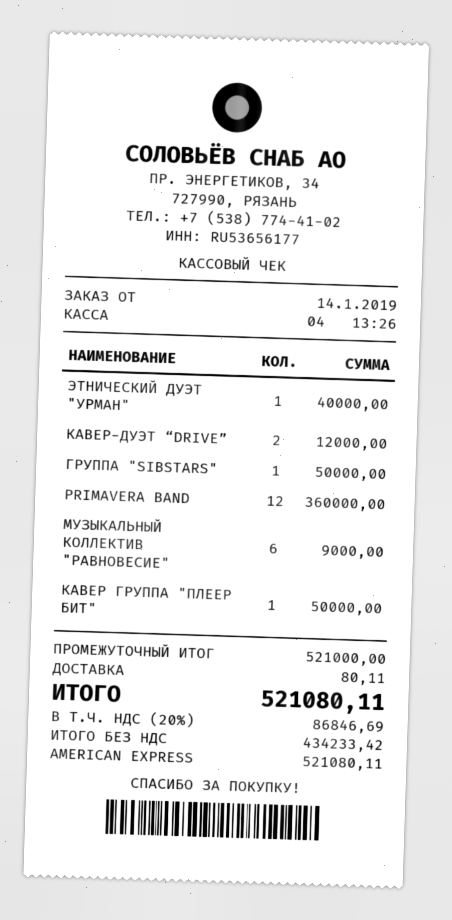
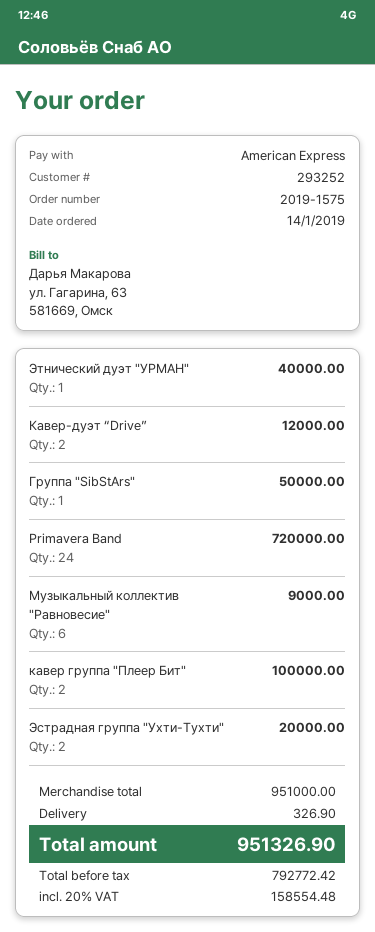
PRIMAVERA BAND: 12 for 360000.00 -> 24 for 720000.00
КАВЕР ГРУППА "ПЛЕЕР БИТ": 1 for 50000.00 -> 2 for 100000.00
Эстрадная группа "Ухти-Тухти": none -> 2 for 20000.00
subtotal: 521000.00 -> 951000.00
shipping: 80.11 -> 326.90
net: 434233.42 -> 792772.42
tax: 20% = 86846.69 -> 20% = 158554.48
total: 521080.11 -> 951326.90

